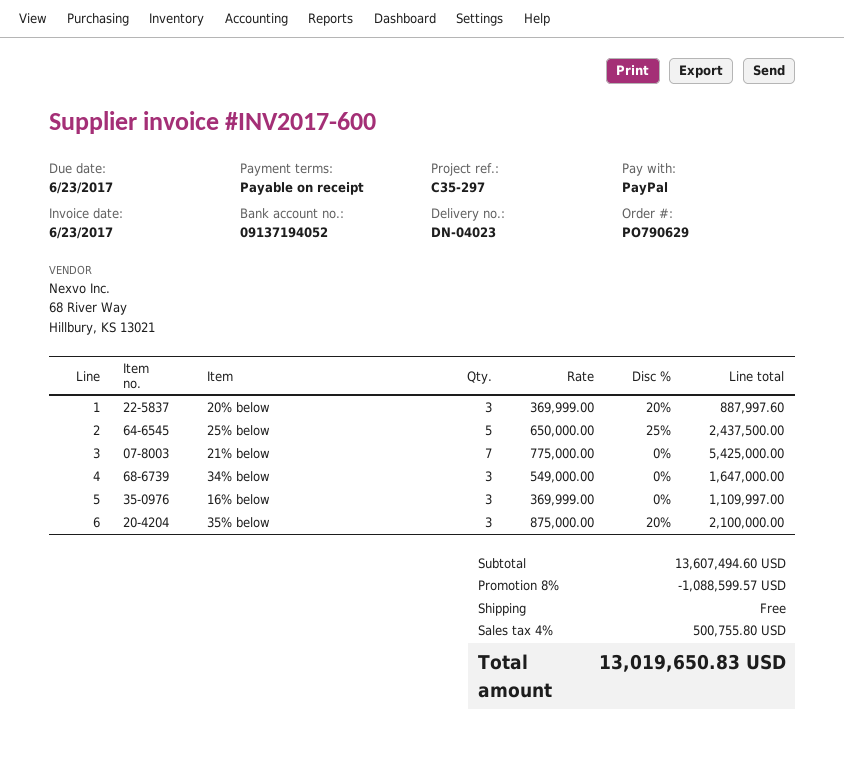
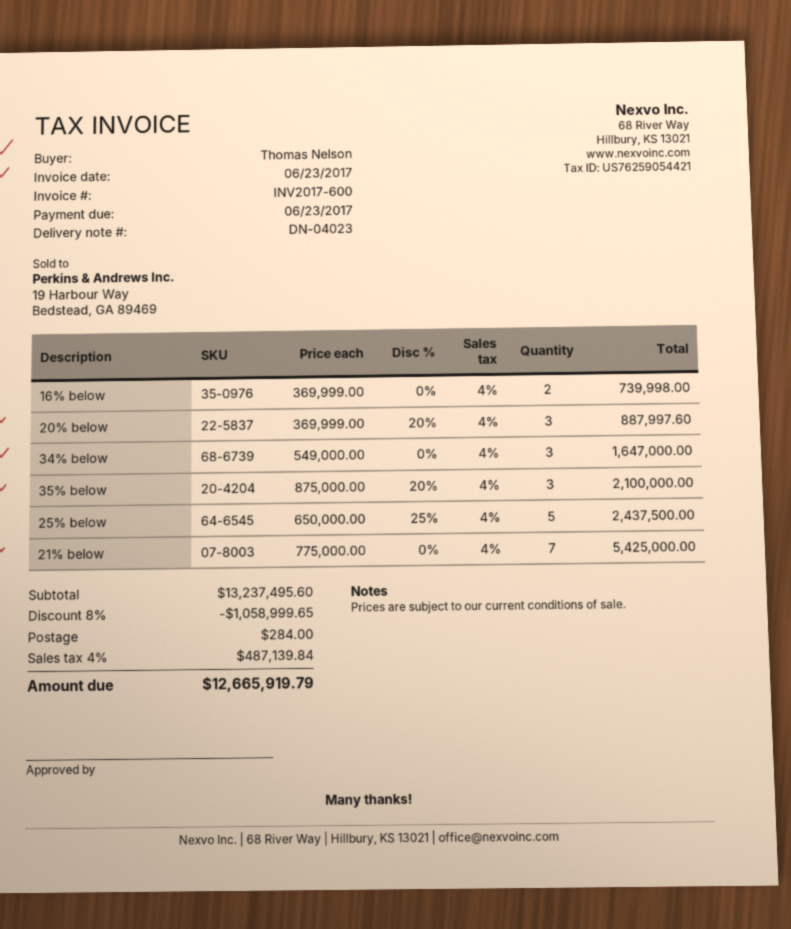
16% below: 3 x 369999.00 = 1109997.00 -> 2 x 369999.00 = 739998.00
subtotal: 13607494.60 -> 13237495.60
discount: 8% = 1088599.57 -> 8% = 1058999.65
shipping: 0.00 -> 284.00
tax: 4% = 500755.80 -> 4% = 487139.84
total: 13019650.83 -> 12665919.79

